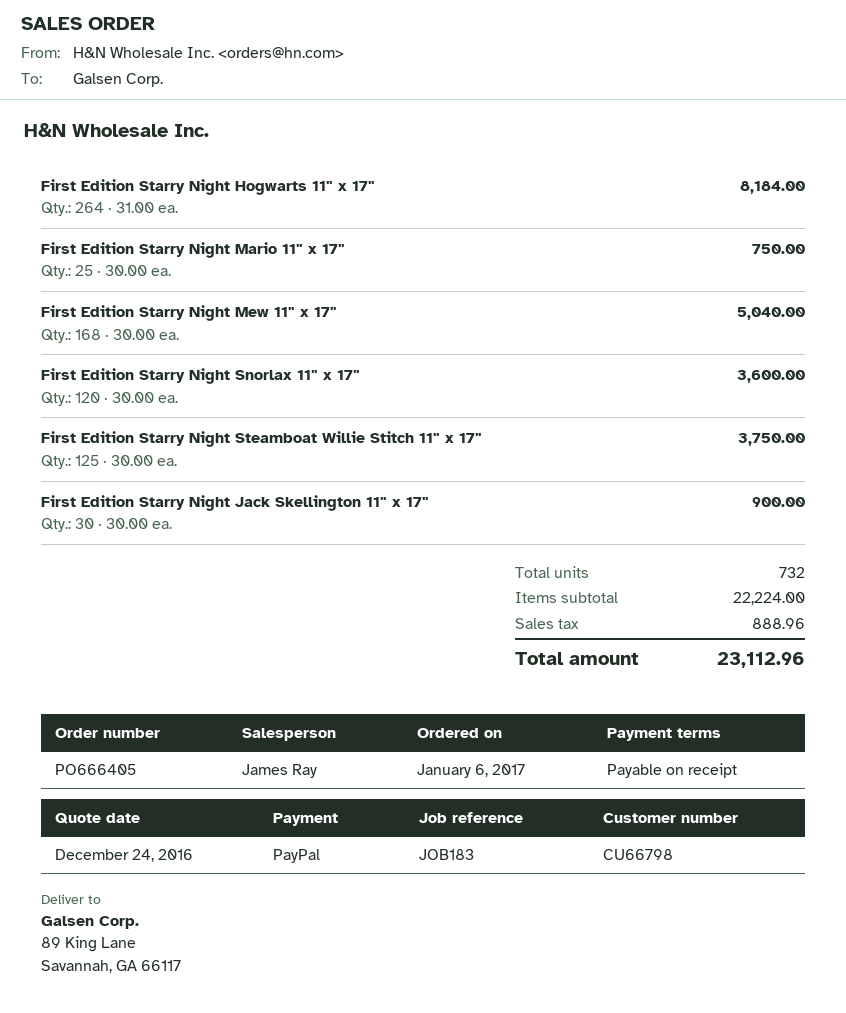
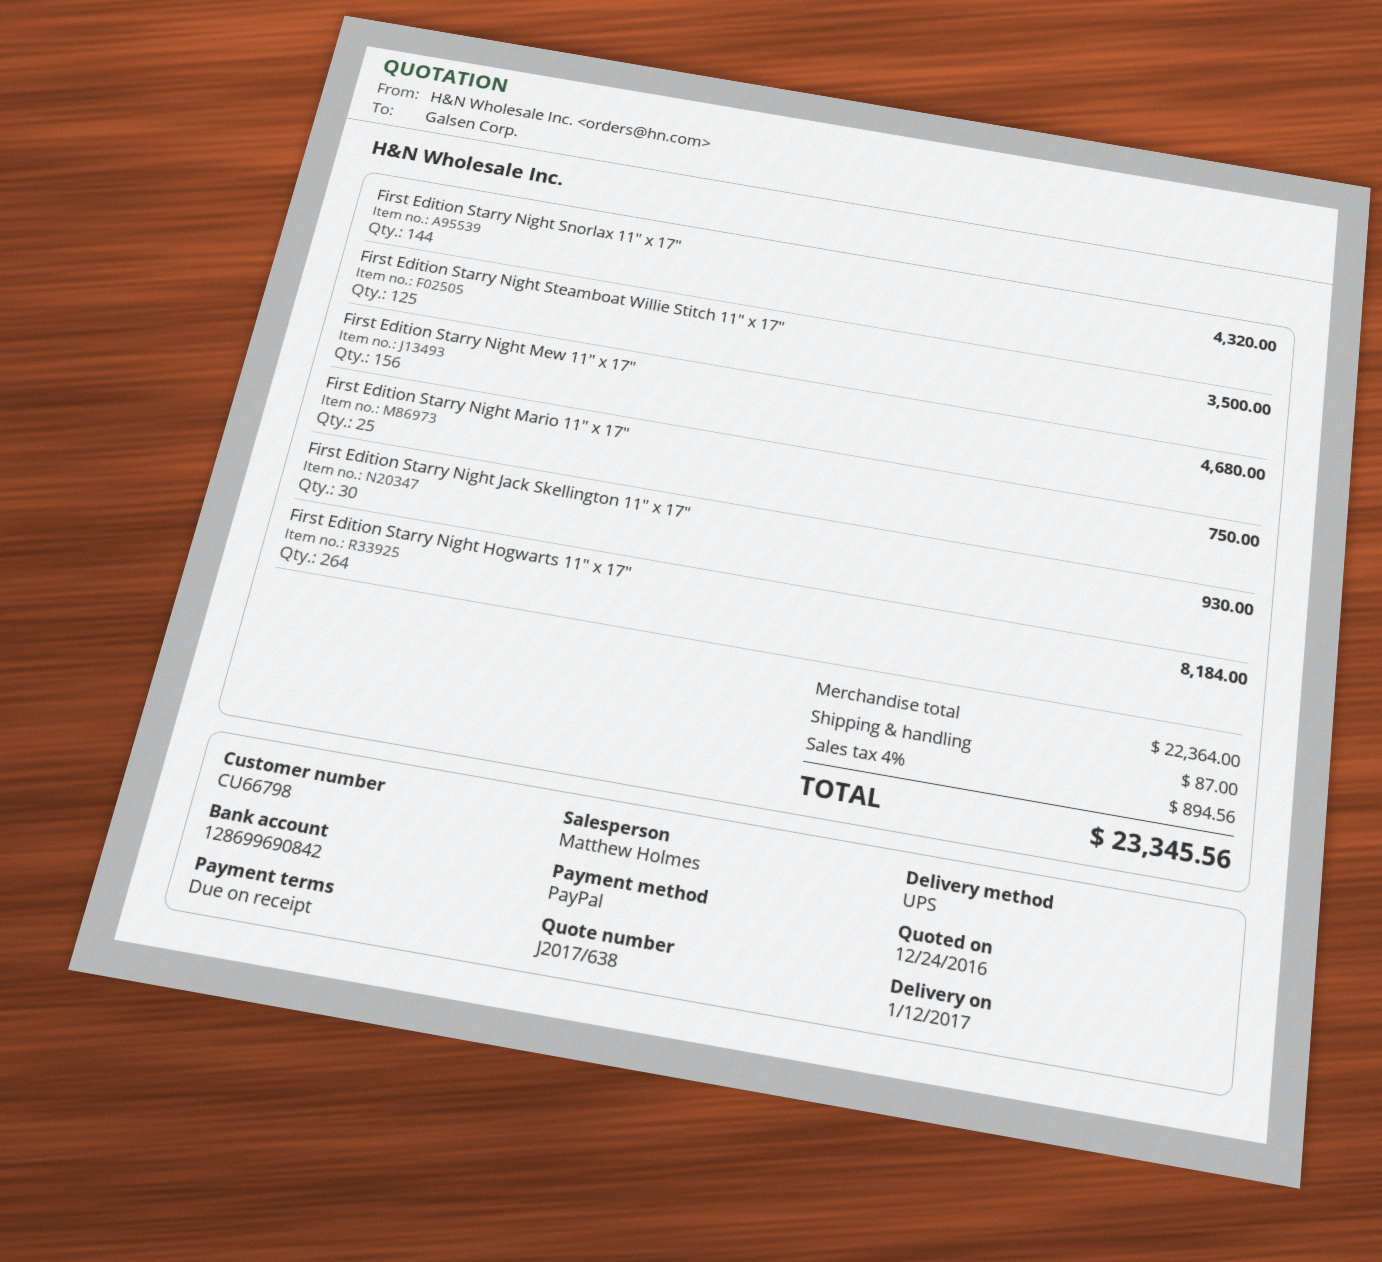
sales rep: James Ray -> Matthew Holmes
First Edition Starry Night Mew 11" x 17": 168 for 5040.00 -> 156 for 4680.00
First Edition Starry Night Snorlax 11" x 17": 120 for 3600.00 -> 144 for 4320.00
First Edition Starry Night Steamboat Willie Stitch 11" x 17": 125 for 3750.00 -> 125 for 3500.00
First Edition Starry Night Jack Skellington 11" x 17": 30 for 900.00 -> 30 for 930.00
subtotal: 22224.00 -> 22364.00
shipping: none -> 87.00
tax: 888.96 -> 894.56
total: 23112.96 -> 23345.56

